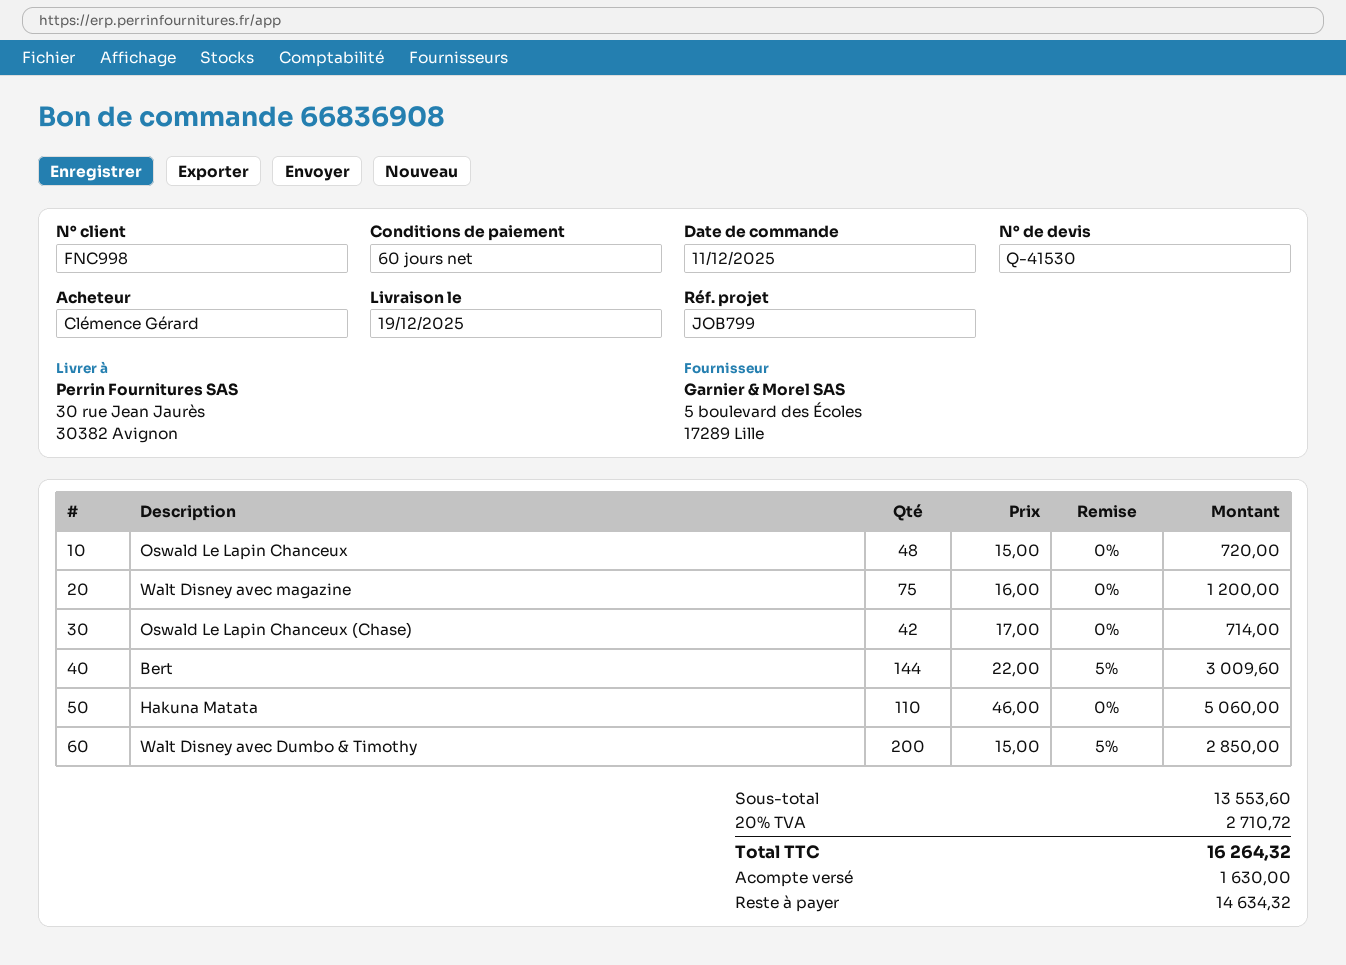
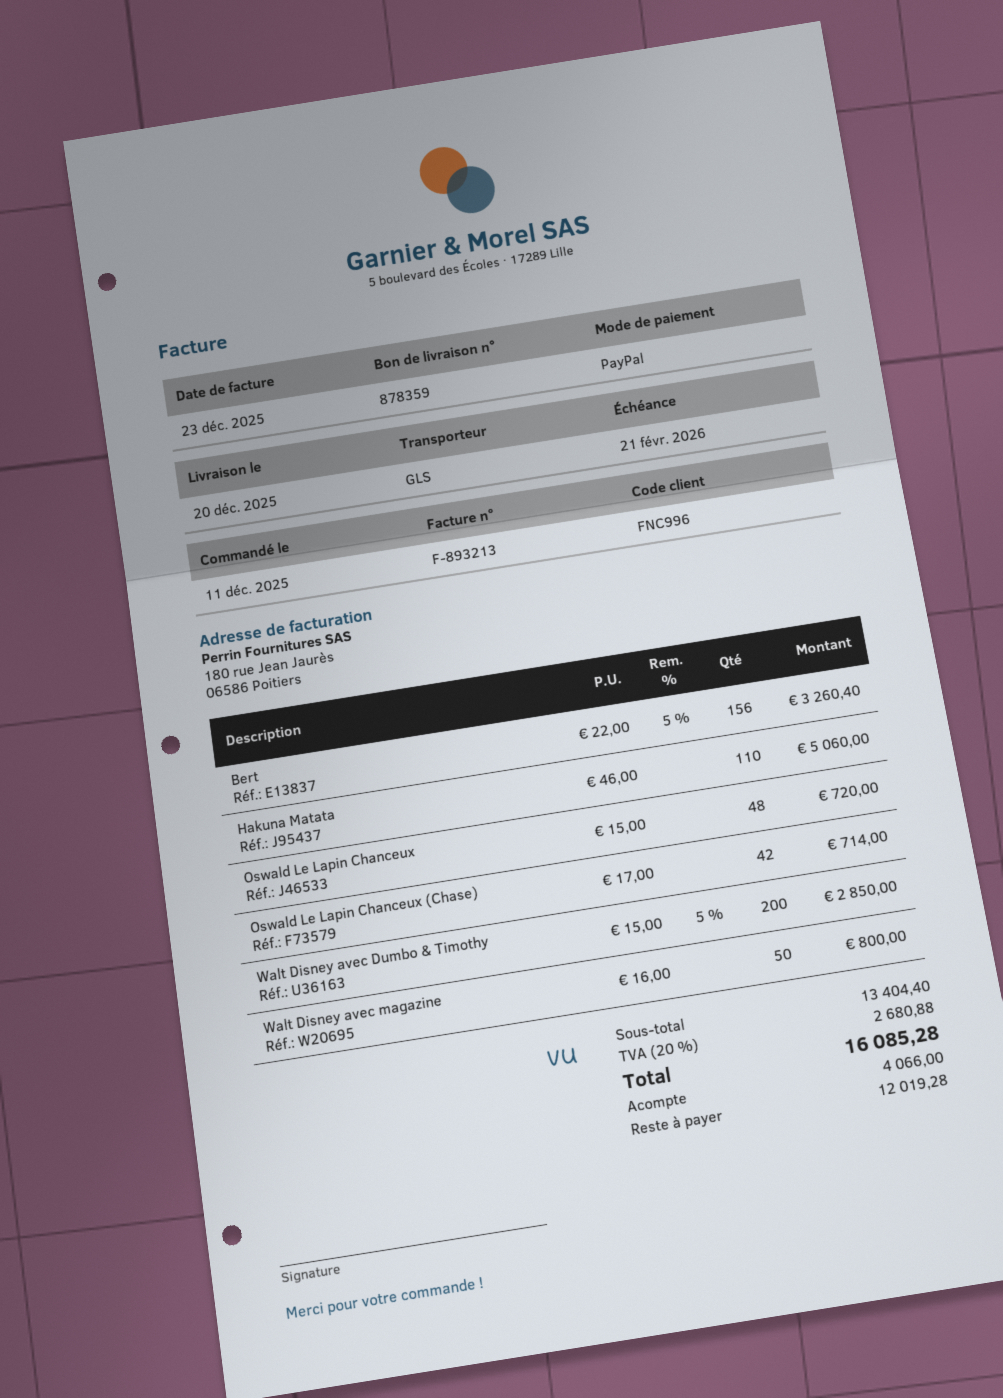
delivery date: 2025-12-19 -> 2025-12-20
customer number: FNC998 -> FNC996
Walt Disney avec magazine: 75 x 16.00 = 1200.00 -> 50 x 16.00 = 800.00
Bert: 144 x 22.00 - 5% = 3009.60 -> 156 x 22.00 - 5% = 3260.40
subtotal: 13553.60 -> 13404.40
tax: 20% = 2710.72 -> 20% = 2680.88
total: 16264.32 -> 16085.28
deposit: 1630.00 -> 4066.00
balance: 14634.32 -> 12019.28

